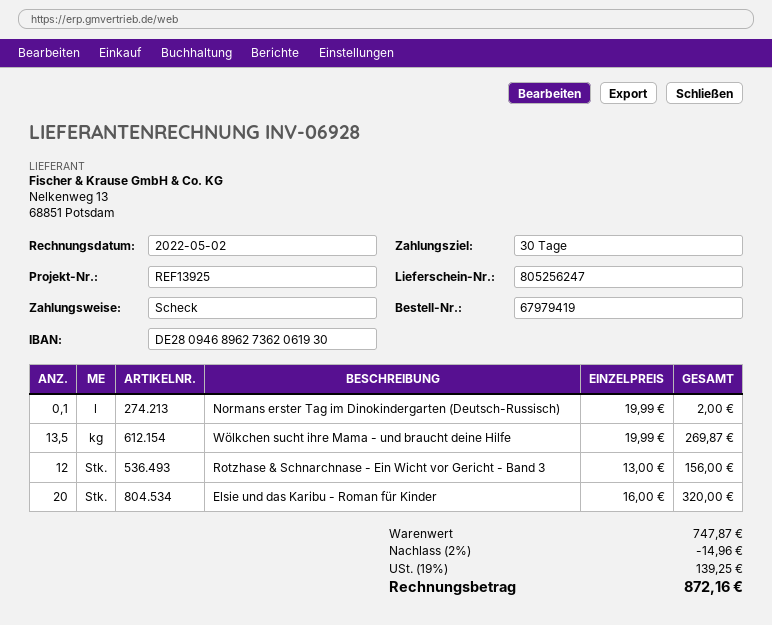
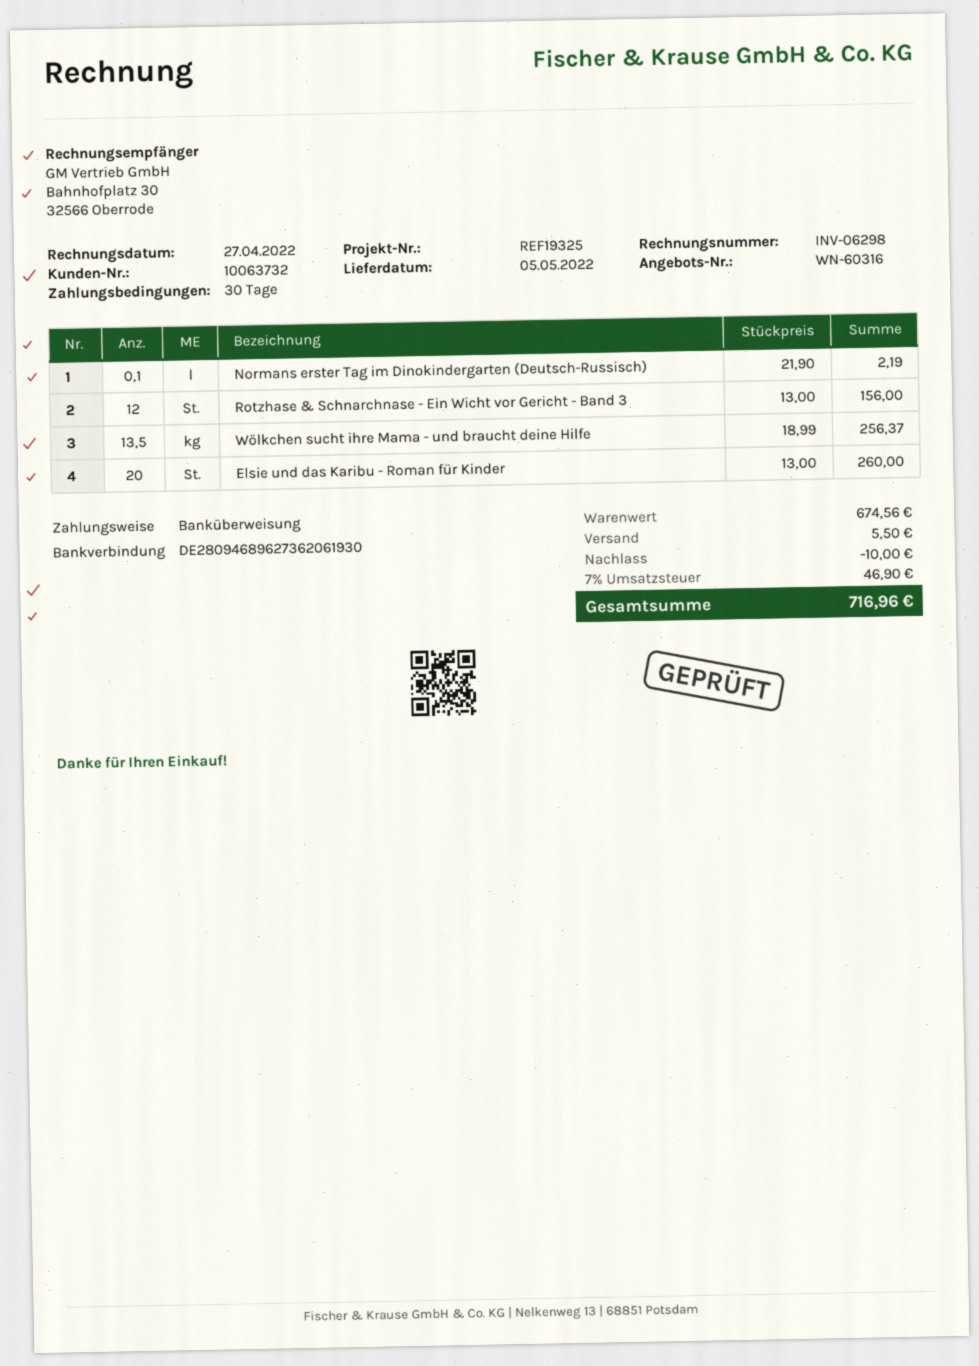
invoice number: INV-06928 -> INV-06298
invoice date: 2022-05-02 -> 2022-04-27
reference: REF13925 -> REF19325
payment method: cheque -> bank transfer
Normans erster Tag im Dinokindergarten (Deutsch-Russisch): 0.1 x 19.99 = 2.00 -> 0.1 x 21.90 = 2.19
Wölkchen sucht ihre Mama - und braucht deine Hilfe: 13.5 x 19.99 = 269.87 -> 13.5 x 18.99 = 256.37
Elsie und das Karibu - Roman für Kinder: 20 x 16.00 = 320.00 -> 20 x 13.00 = 260.00
subtotal: 747.87 -> 674.56
discount: 14.96 -> 10.00
shipping: none -> 5.50
tax: 19% = 139.25 -> 7% = 46.90
total: 872.16 -> 716.96

